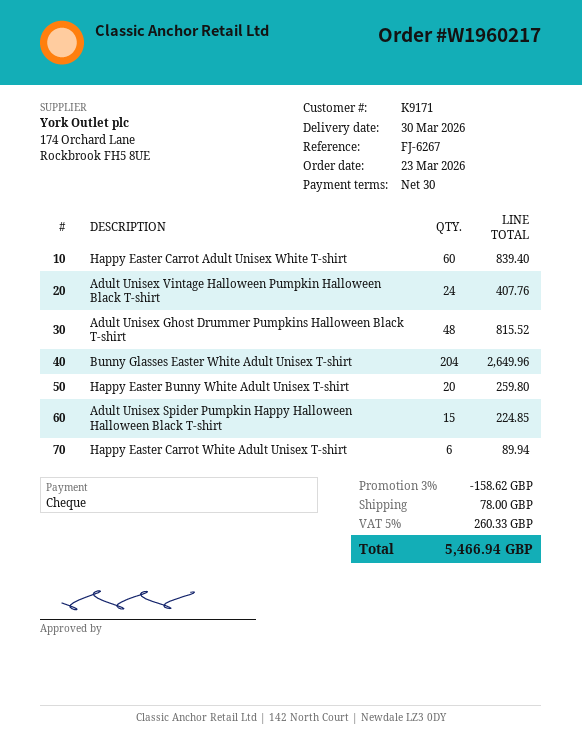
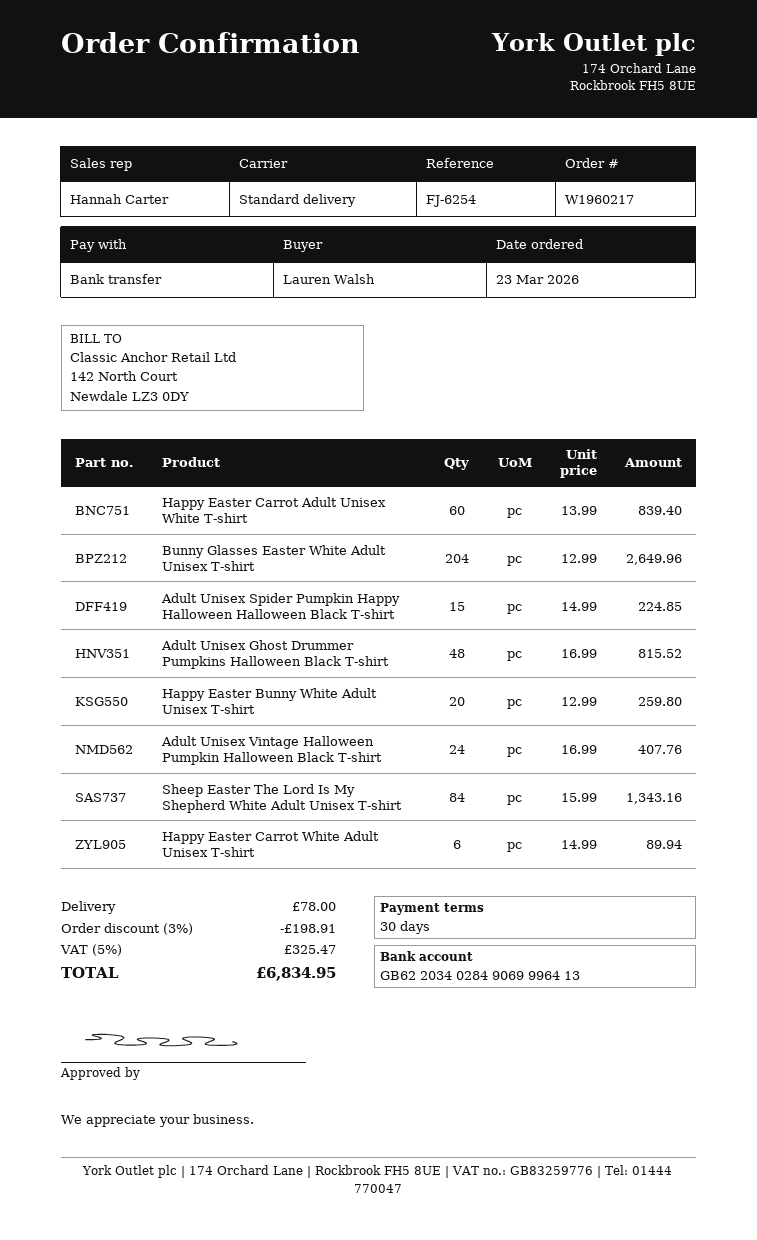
reference: FJ-6267 -> FJ-6254
payment method: cheque -> bank transfer
Sheep Easter The Lord Is My Shepherd White Adult Unisex T-shirt: none -> 84 for 1343.16
discount: 3% = 158.62 -> 3% = 198.91
tax: 5% = 260.33 -> 5% = 325.47
total: 5466.94 -> 6834.95

